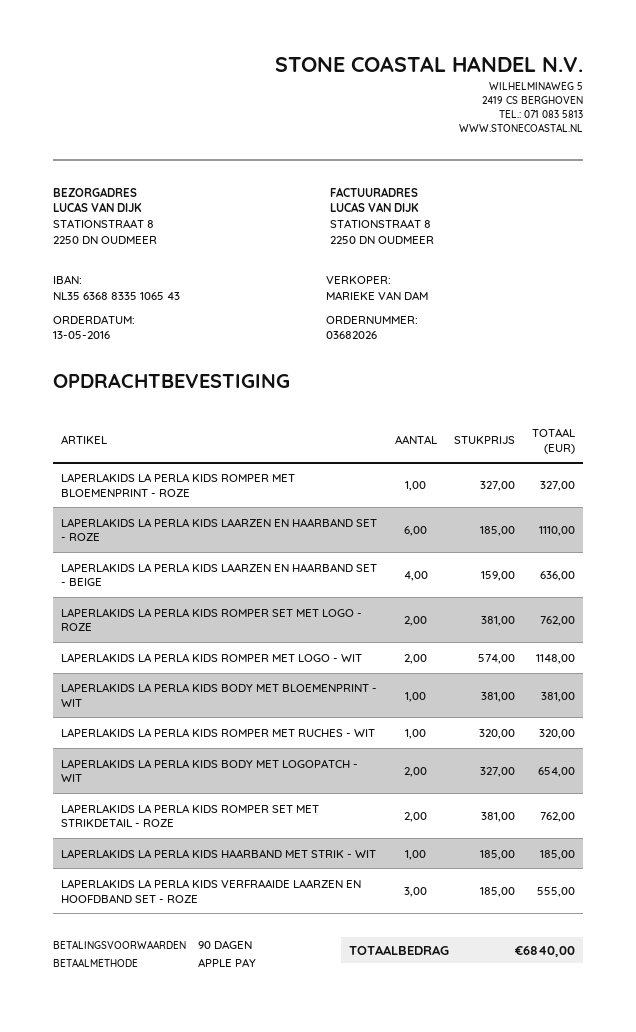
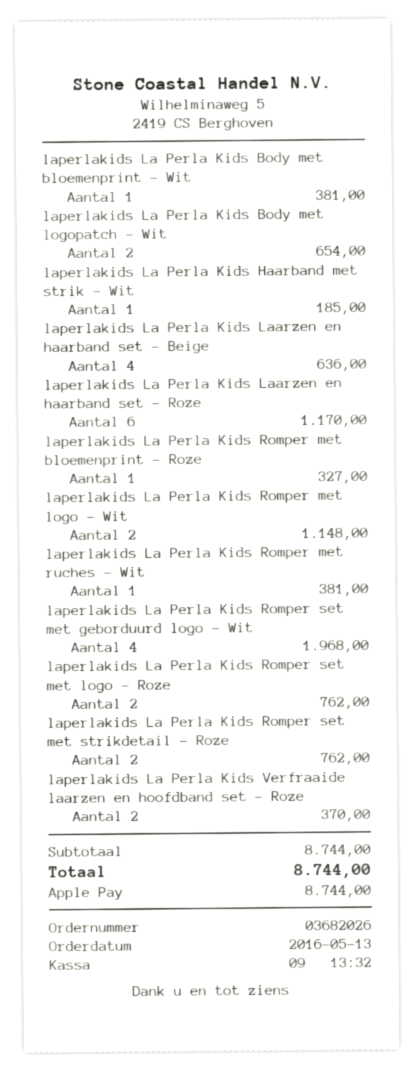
LAPERLAKIDS LA PERLA KIDS LAARZEN EN HAARBAND SET - ROZE: 6 for 1110.00 -> 6 for 1170.00
LAPERLAKIDS LA PERLA KIDS ROMPER MET RUCHES - WIT: 1 for 320.00 -> 1 for 381.00
LAPERLAKIDS LA PERLA KIDS VERFRAAIDE LAARZEN EN HOOFDBAND SET - ROZE: 3 for 555.00 -> 2 for 370.00
laperlakids La Perla Kids Romper set met geborduurd logo - Wit: none -> 4 for 1968.00
total: 6840.00 -> 8744.00

